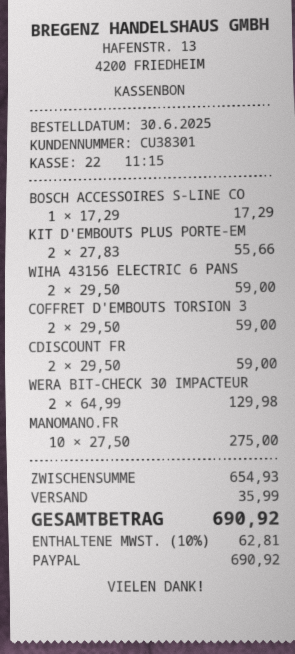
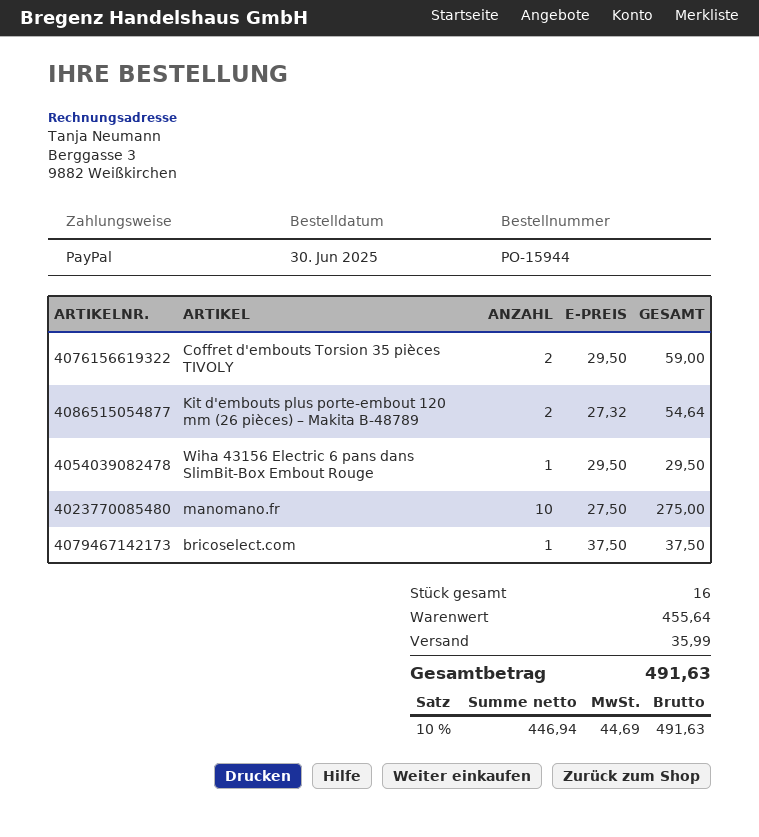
BOSCH ACCESSOIRES S-LINE CO: 1 x 17.29 = 17.29 -> none
KIT D'EMBOUTS PLUS PORTE‑EM: 2 x 27.83 = 55.66 -> 2 x 27.32 = 54.64
WIHA 43156 ELECTRIC 6 PANS: 2 x 29.50 = 59.00 -> 1 x 29.50 = 29.50
CDISCOUNT FR: 2 x 29.50 = 59.00 -> none
WERA BIT-CHECK 30 IMPACTEUR: 2 x 64.99 = 129.98 -> none
bricoselect.com: none -> 1 x 37.50 = 37.50
subtotal: 654.93 -> 455.64
tax: 10% = 62.81 -> 10% = 44.69
total: 690.92 -> 491.63

